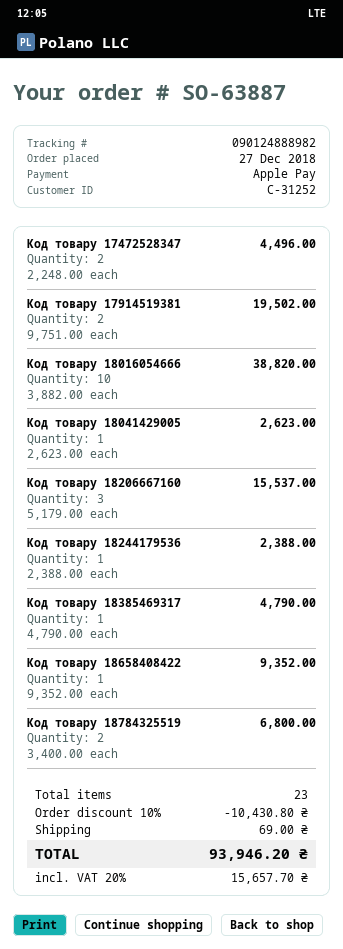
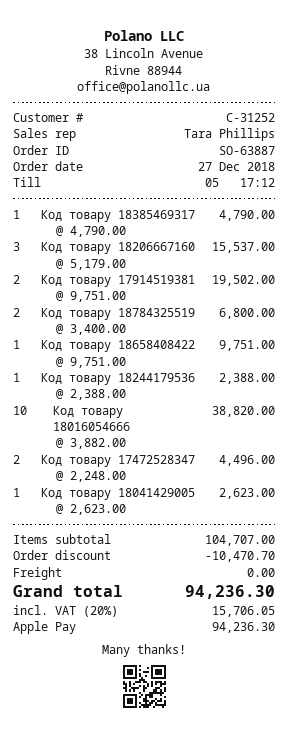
Код товару 18658408422: 1 x 9352.00 = 9352.00 -> 1 x 9751.00 = 9751.00
discount: 10430.80 -> 10470.70
shipping: 69.00 -> 0.00
tax: 20% = 15657.70 -> 20% = 15706.05
total: 93946.20 -> 94236.30

